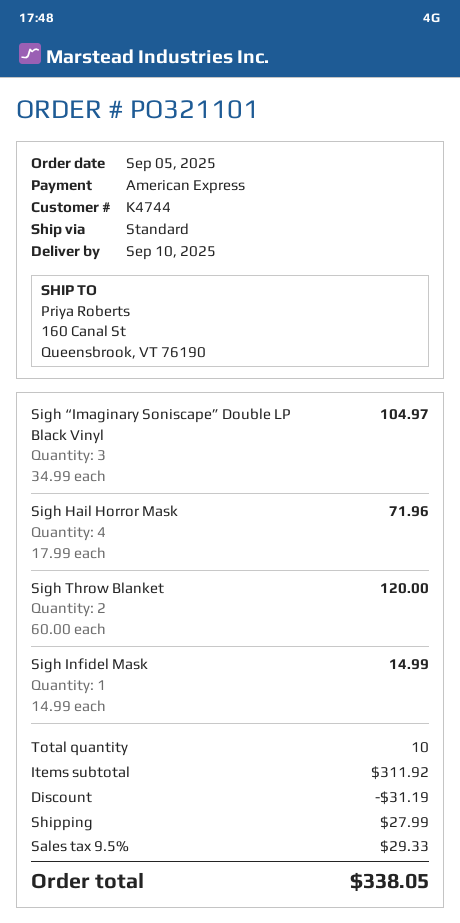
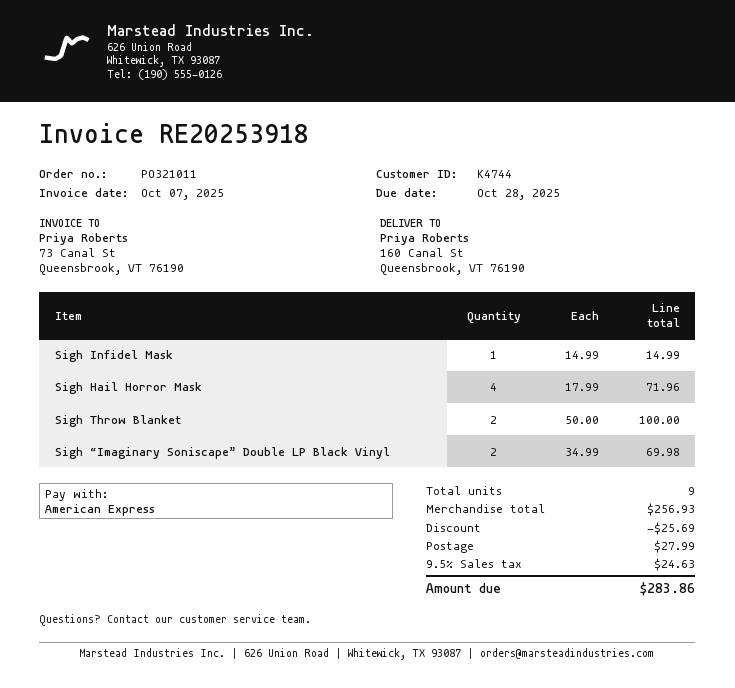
order number: PO321101 -> PO321011
Sigh “Imaginary Soniscape” Double LP Black Vinyl: 3 x 34.99 = 104.97 -> 2 x 34.99 = 69.98
Sigh Throw Blanket: 2 x 60.00 = 120.00 -> 2 x 50.00 = 100.00
total quantity: 10 -> 9
subtotal: 311.92 -> 256.93
discount: 31.19 -> 25.69
tax: 9.5% = 29.33 -> 9.5% = 24.63
total: 338.05 -> 283.86

